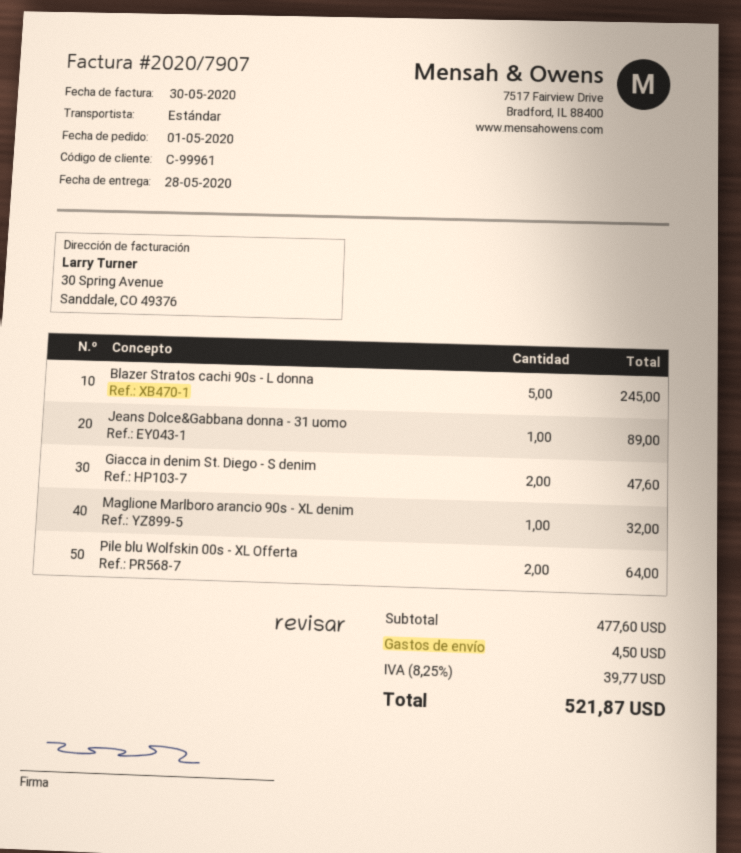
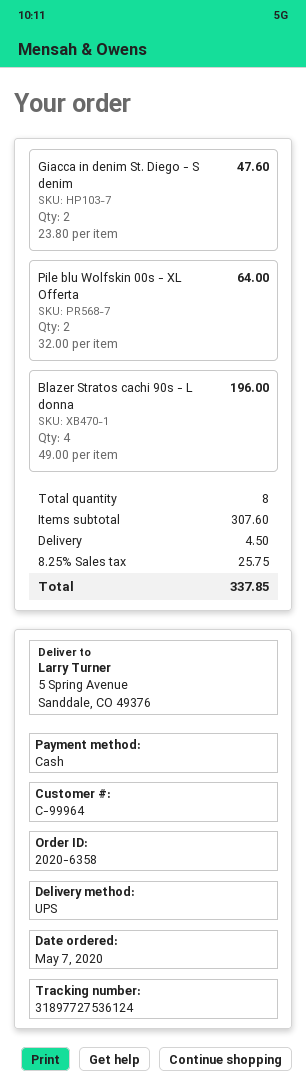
order date: 2020-05-01 -> 2020-05-07
customer number: C-99961 -> C-99964
shipping method: standard -> UPS
Blazer Stratos cachi 90s - L donna: 5 for 245.00 -> 4 for 196.00
Jeans Dolce&Gabbana donna - 31 uomo: 1 for 89.00 -> none
Maglione Marlboro arancio 90s - XL denim: 1 for 32.00 -> none
subtotal: 477.60 -> 307.60
tax: 8.25% = 39.77 -> 8.25% = 25.75
total: 521.87 -> 337.85

